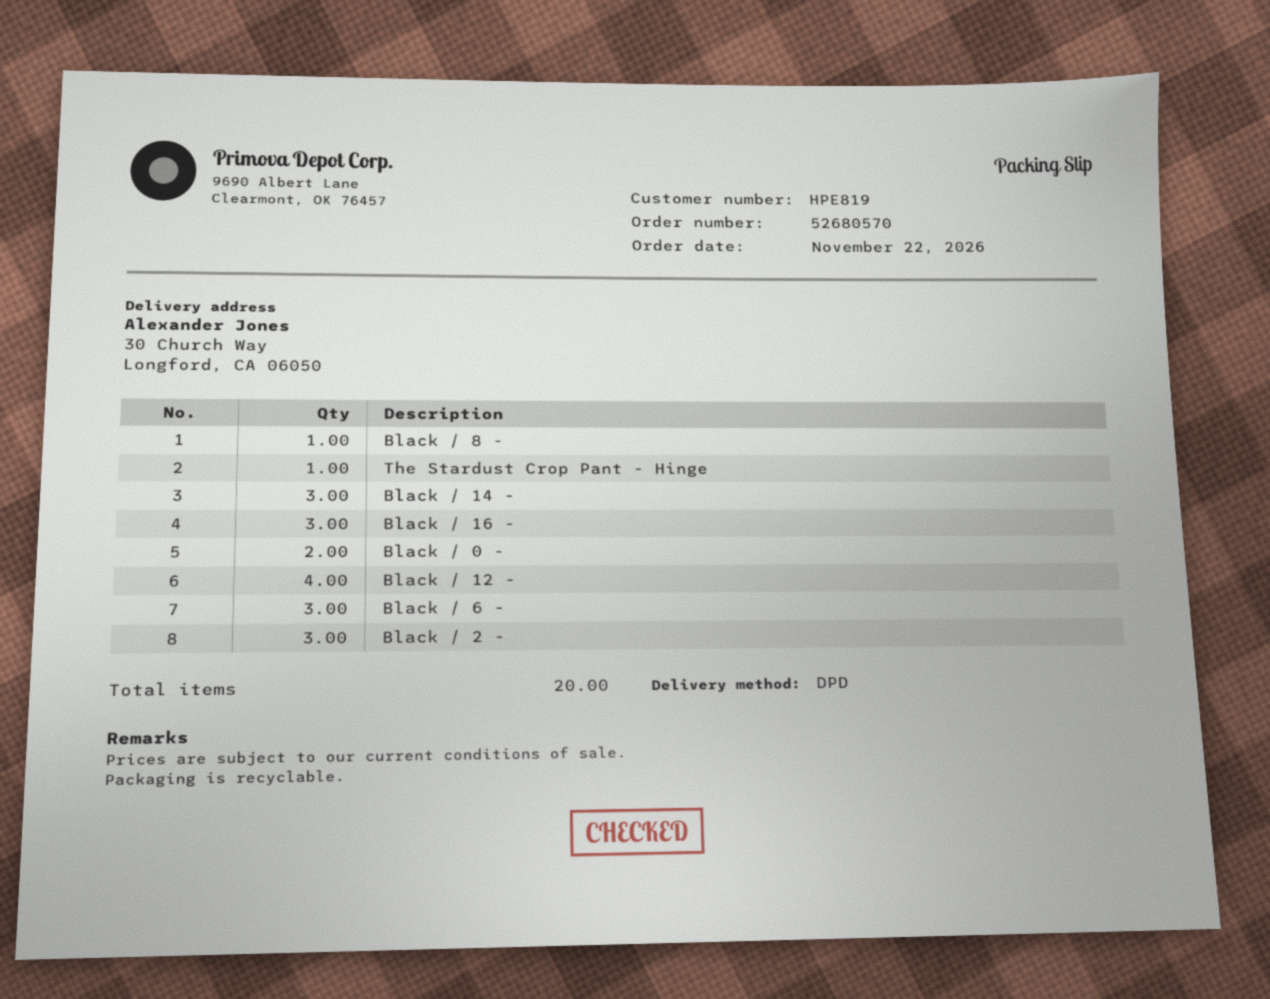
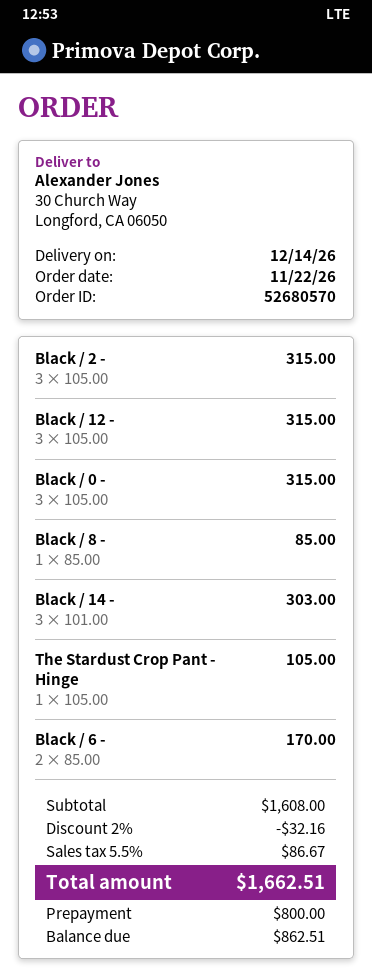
Black / 16 -: 3 -> none
Black / 0 -: 2 -> 3
Black / 12 -: 4 -> 3
Black / 6 -: 3 -> 2

